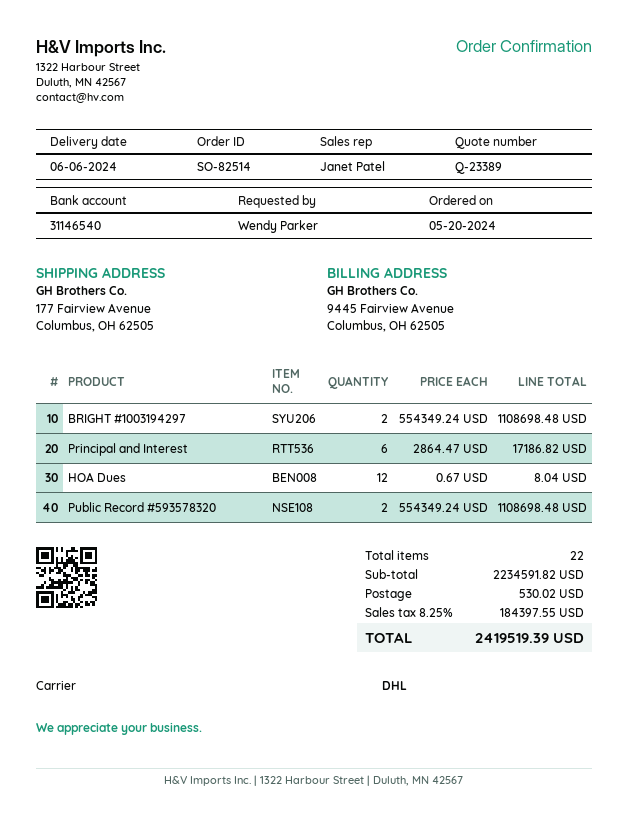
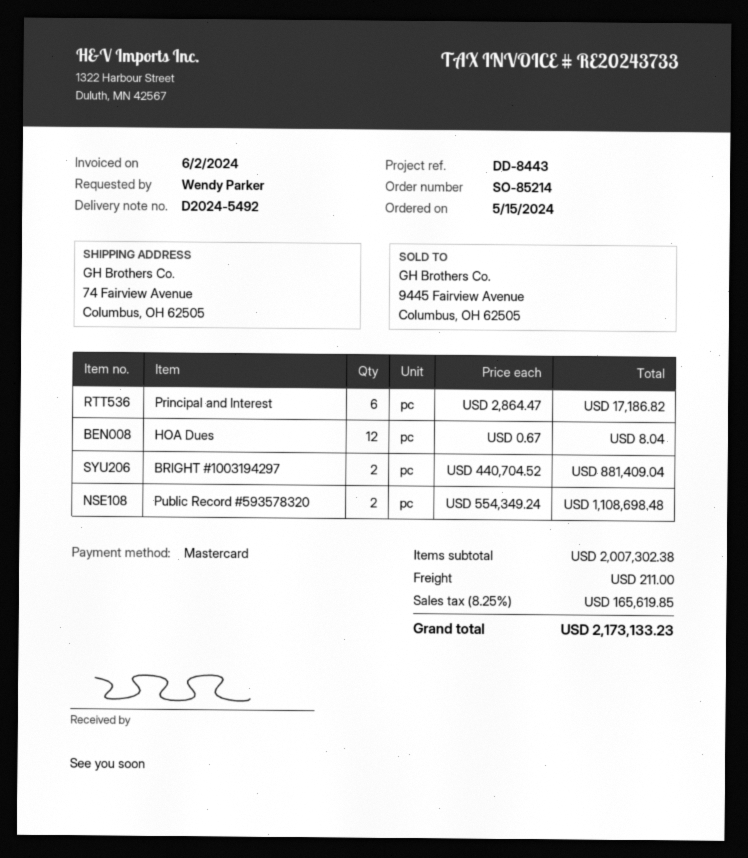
order number: SO-82514 -> SO-85214
order date: 2024-05-20 -> 2024-05-15
ship to: 177 Fairview Avenue, Columbus, OH 62505 -> 74 Fairview Avenue, Columbus, OH 62505
BRIGHT #1003194297: 2 x 554349.24 = 1108698.48 -> 2 x 440704.52 = 881409.04
subtotal: 2234591.82 -> 2007302.38
shipping: 530.02 -> 211.00
tax: 8.25% = 184397.55 -> 8.25% = 165619.85
total: 2419519.39 -> 2173133.23

